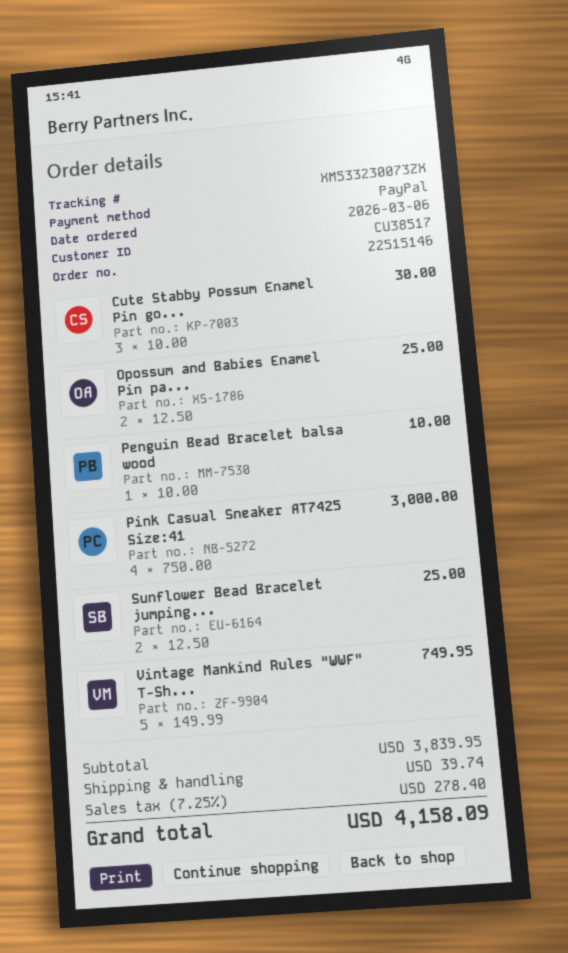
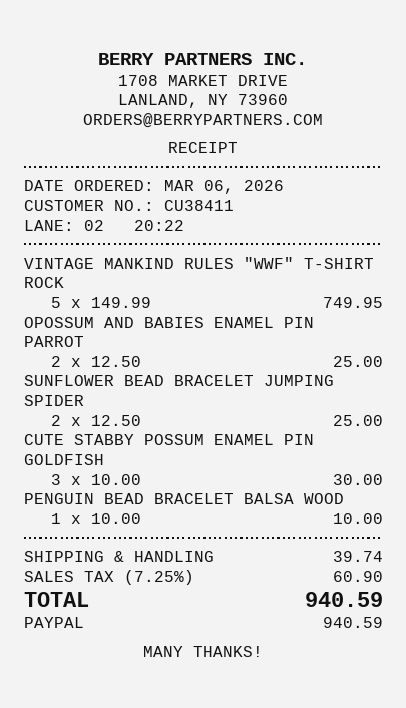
customer number: CU38517 -> CU38411
Pink Casual Sneaker AT7425 Size:41: 4 x 750.00 = 3000.00 -> none
tax: 7.25% = 278.40 -> 7.25% = 60.90
total: 4158.09 -> 940.59

